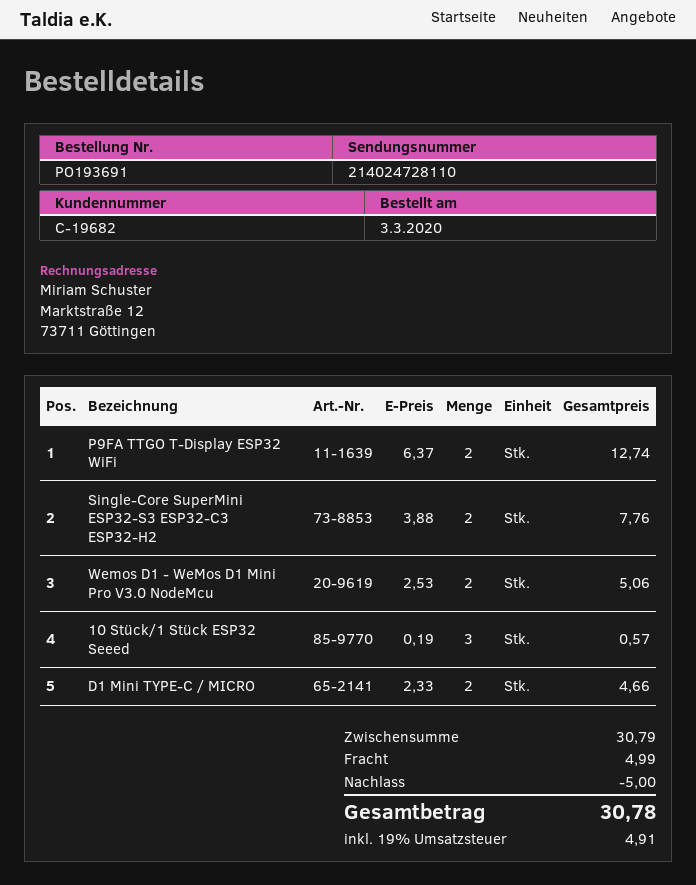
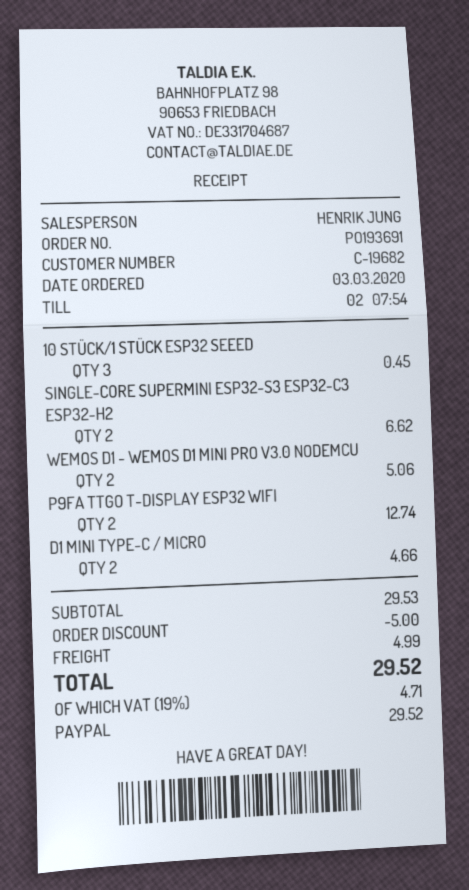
Single-Core SuperMini ESP32-S3 ESP32-C3 ESP32-H2: 2 for 7.76 -> 2 for 6.62
10 Stück/1 Stück ESP32 Seeed: 3 for 0.57 -> 3 for 0.45
subtotal: 30.79 -> 29.53
tax: 19% = 4.91 -> 19% = 4.71
total: 30.78 -> 29.52

